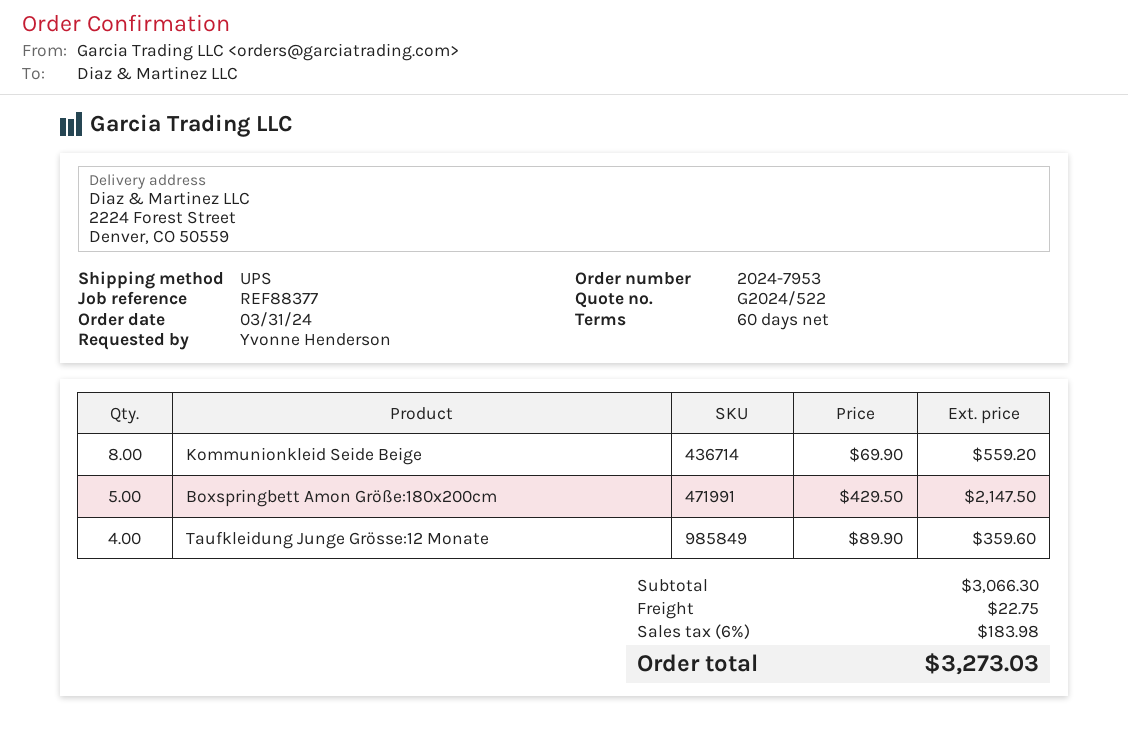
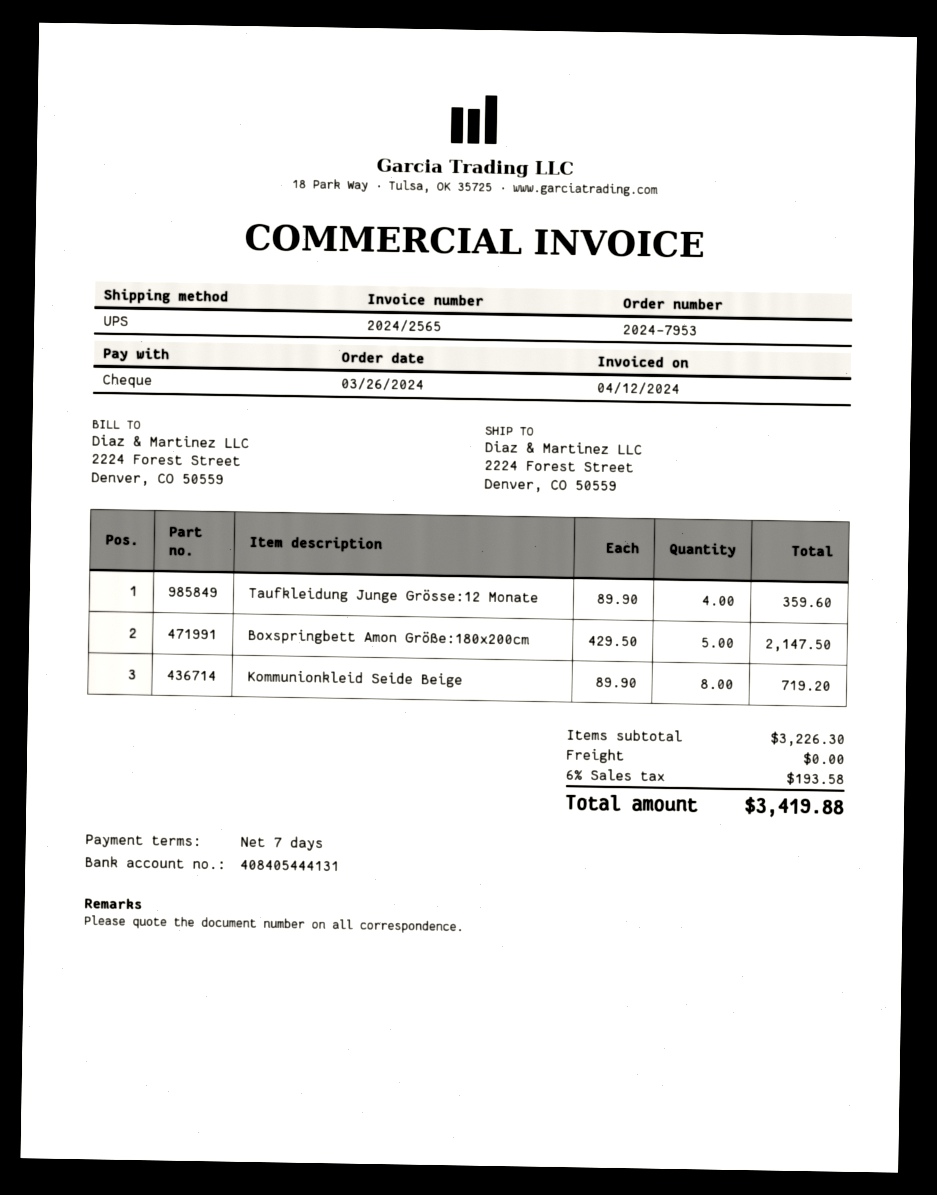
order date: 2024-03-31 -> 2024-03-26
payment terms: 60 days -> 7 days
Kommunionkleid Seide Beige: 8 x 69.90 = 559.20 -> 8 x 89.90 = 719.20
subtotal: 3066.30 -> 3226.30
shipping: 22.75 -> 0.00
tax: 6% = 183.98 -> 6% = 193.58
total: 3273.03 -> 3419.88

